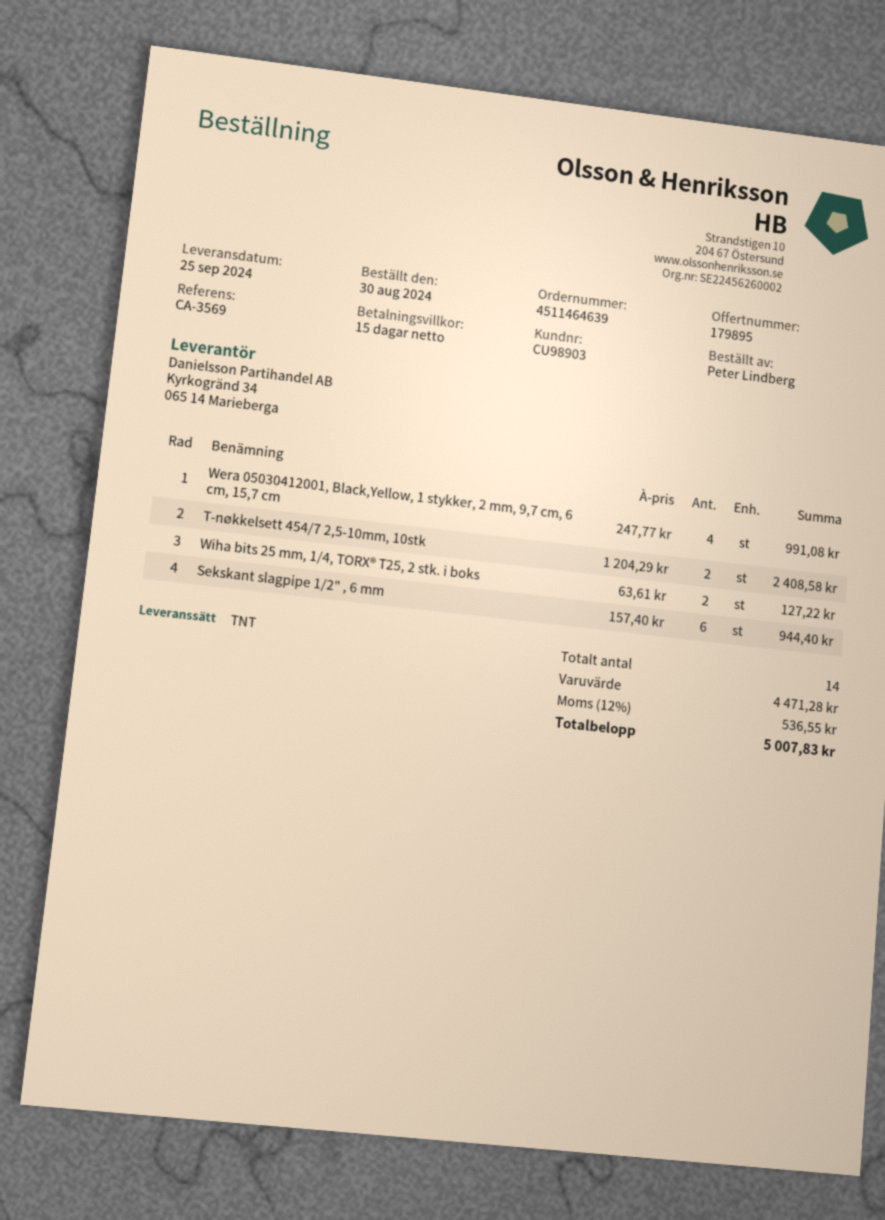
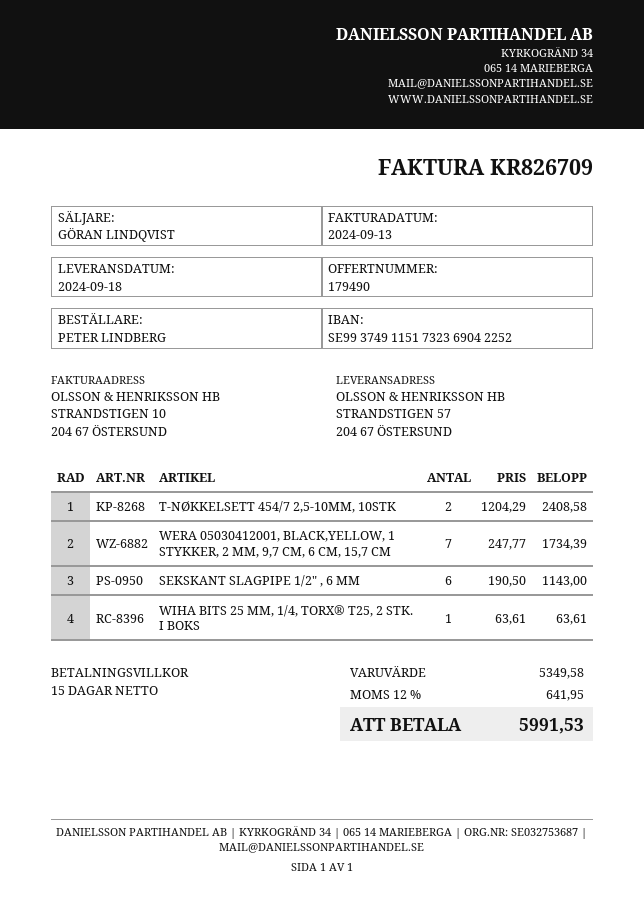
quote number: 179895 -> 179490
delivery date: 2024-09-25 -> 2024-09-18
Wera 05030412001, Black,Yellow, 1 stykker, 2 mm, 9,7 cm, 6 cm, 15,7 cm: 4 x 247.77 = 991.08 -> 7 x 247.77 = 1734.39
Wiha bits 25 mm, 1/4, TORX® T25, 2 stk. i boks: 2 x 63.61 = 127.22 -> 1 x 63.61 = 63.61
Sekskant slagpipe 1/2" , 6 mm: 6 x 157.40 = 944.40 -> 6 x 190.50 = 1143.00
subtotal: 4471.28 -> 5349.58
tax: 12% = 536.55 -> 12% = 641.95
total: 5007.83 -> 5991.53

